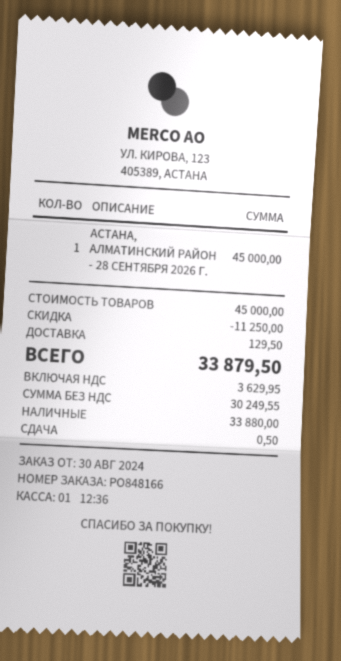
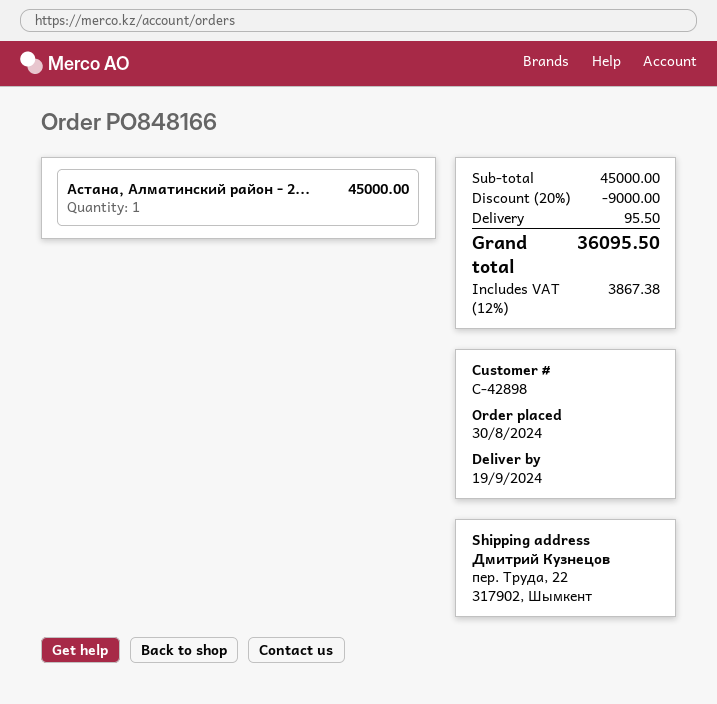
discount: 11250.00 -> 9000.00
shipping: 129.50 -> 95.50
tax: 3629.95 -> 3867.38
total: 33879.50 -> 36095.50

